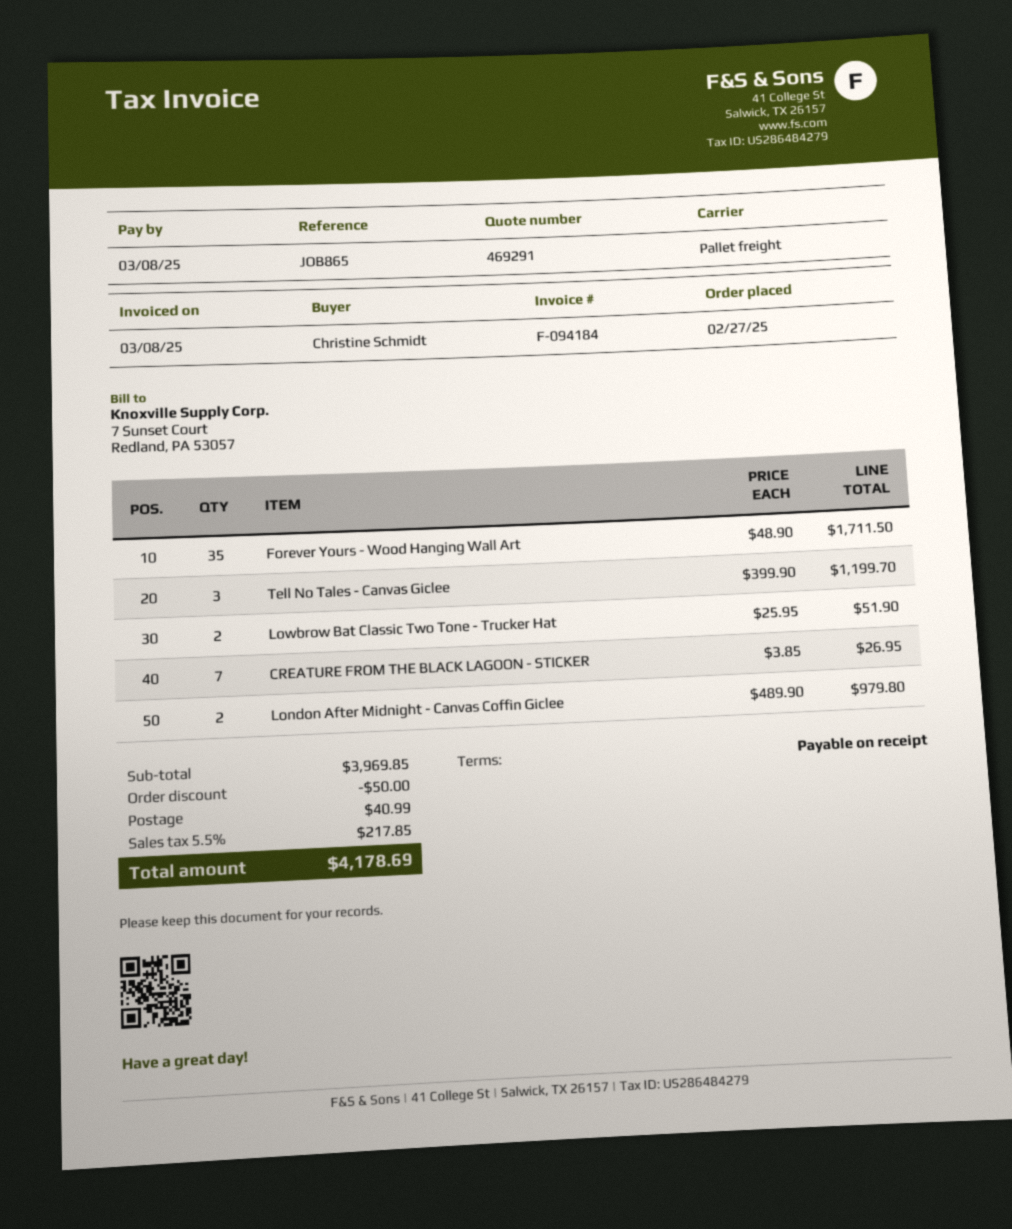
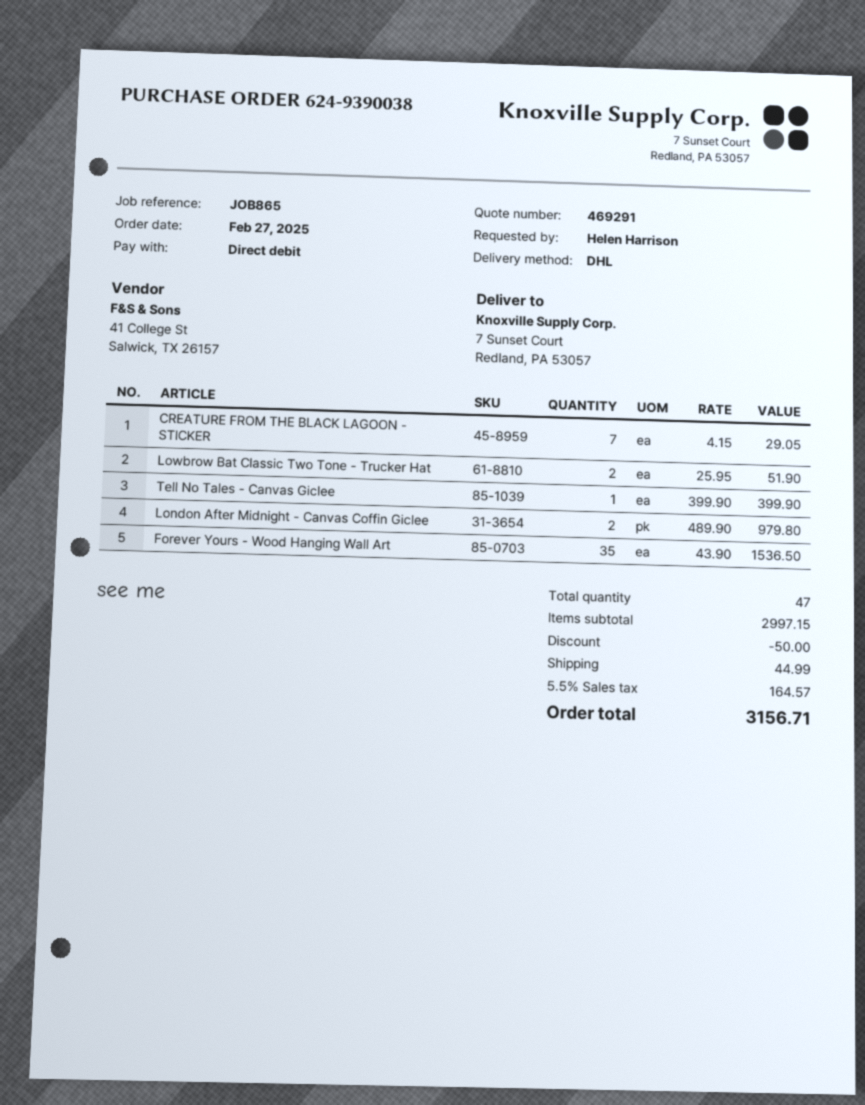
ordered by: Christine Schmidt -> Helen Harrison
shipping method: pallet freight -> DHL
Forever Yours - Wood Hanging Wall Art: 35 x 48.90 = 1711.50 -> 35 x 43.90 = 1536.50
Tell No Tales - Canvas Giclee: 3 x 399.90 = 1199.70 -> 1 x 399.90 = 399.90
CREATURE FROM THE BLACK LAGOON - STICKER: 7 x 3.85 = 26.95 -> 7 x 4.15 = 29.05
subtotal: 3969.85 -> 2997.15
shipping: 40.99 -> 44.99
tax: 5.5% = 217.85 -> 5.5% = 164.57
total: 4178.69 -> 3156.71

